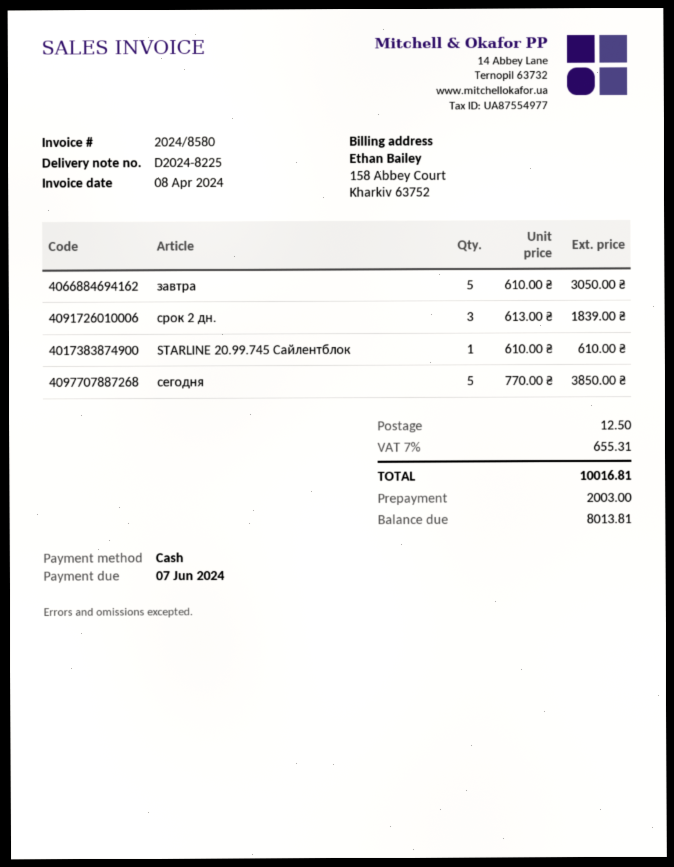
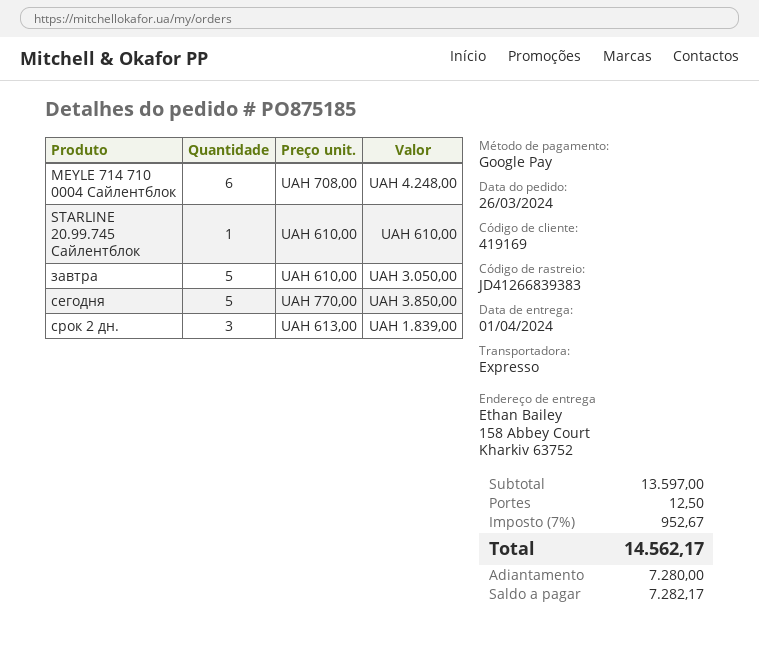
payment method: cash -> Google Pay
MEYLE 714 710 0004 Сайлентблок: none -> 6 x 708.00 = 4248.00
tax: 7% = 655.31 -> 7% = 952.67
total: 10016.81 -> 14562.17
deposit: 2003.00 -> 7280.00
balance: 8013.81 -> 7282.17

